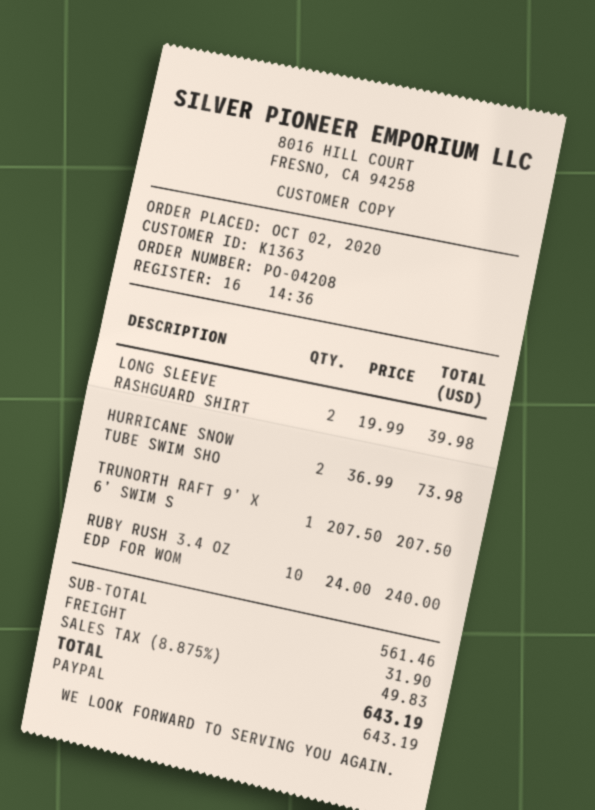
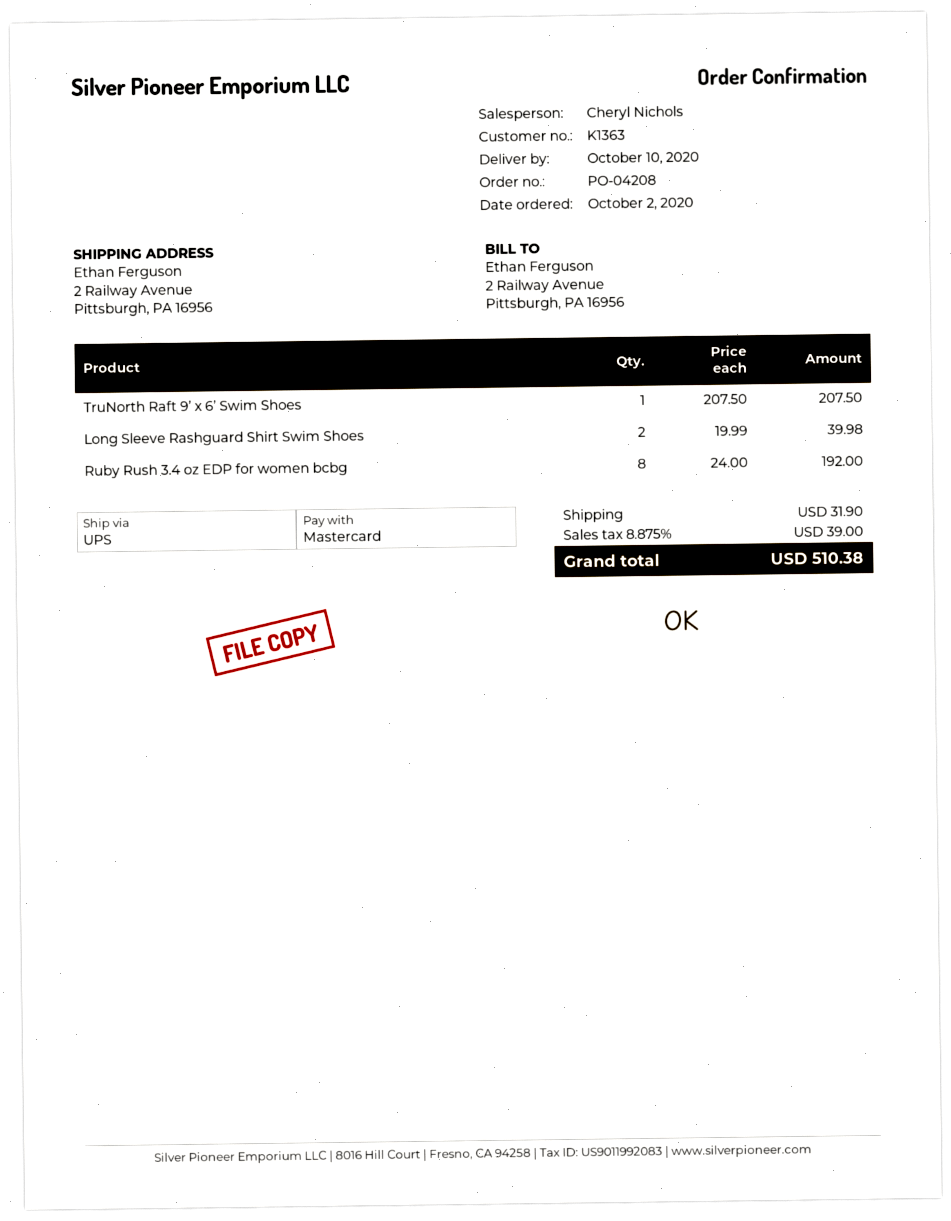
payment method: PayPal -> Mastercard
HURRICANE SNOW TUBE SWIM SHO: 2 x 36.99 = 73.98 -> none
RUBY RUSH 3.4 OZ EDP FOR WOM: 10 x 24.00 = 240.00 -> 8 x 24.00 = 192.00
tax: 8.875% = 49.83 -> 8.875% = 39.00
total: 643.19 -> 510.38

